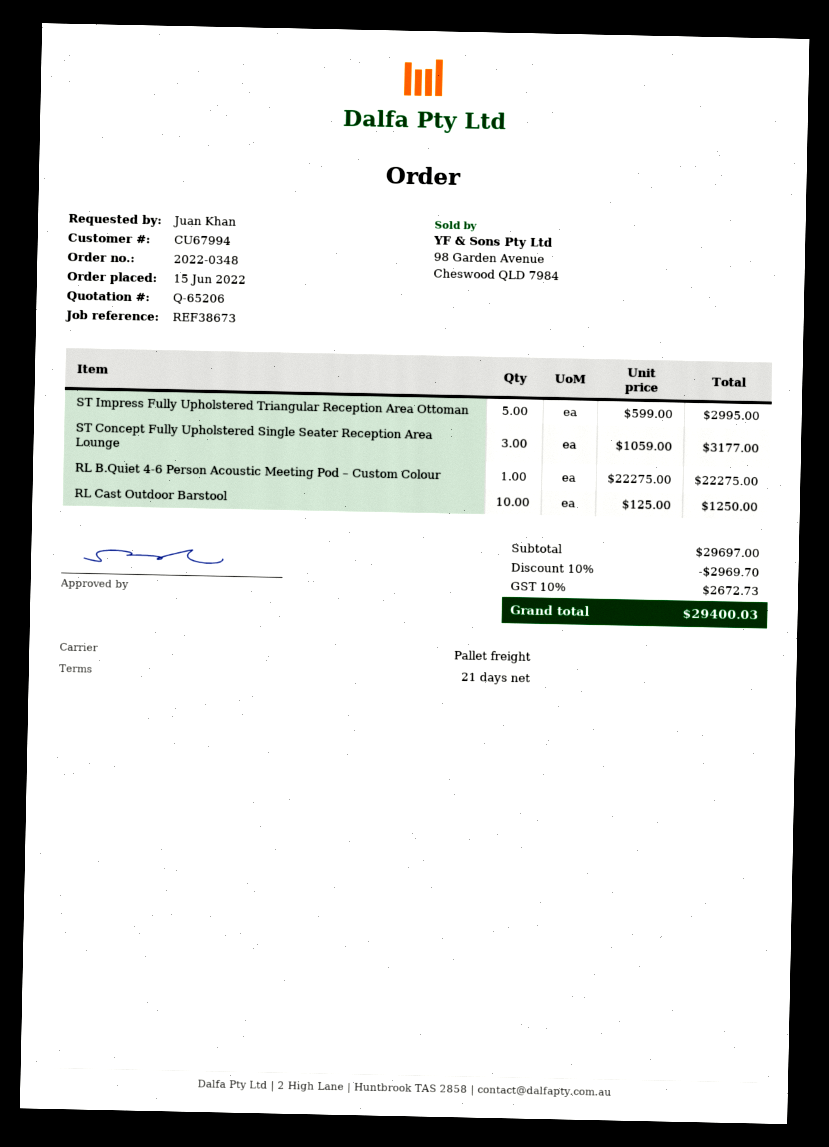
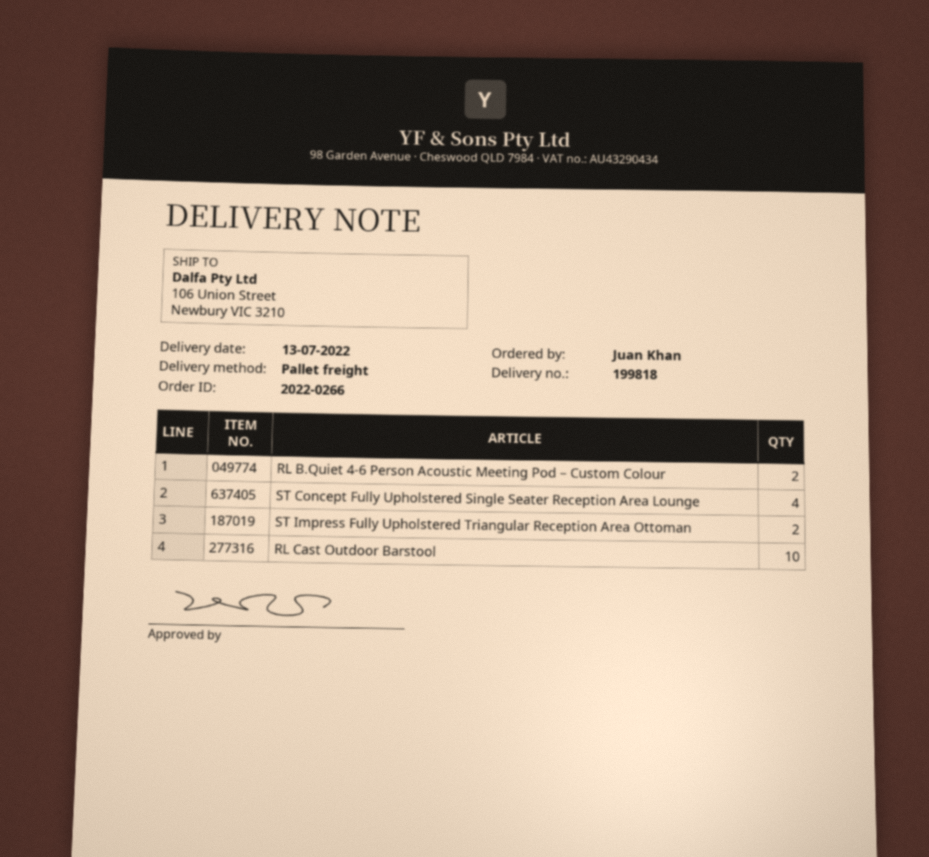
order number: 2022-0348 -> 2022-0266
ST Impress Fully Upholstered Triangular Reception Area Ottoman: 5 -> 2
ST Concept Fully Upholstered Single Seater Reception Area Lounge: 3 -> 4
RL B.Quiet 4-6 Person Acoustic Meeting Pod – Custom Colour: 1 -> 2

